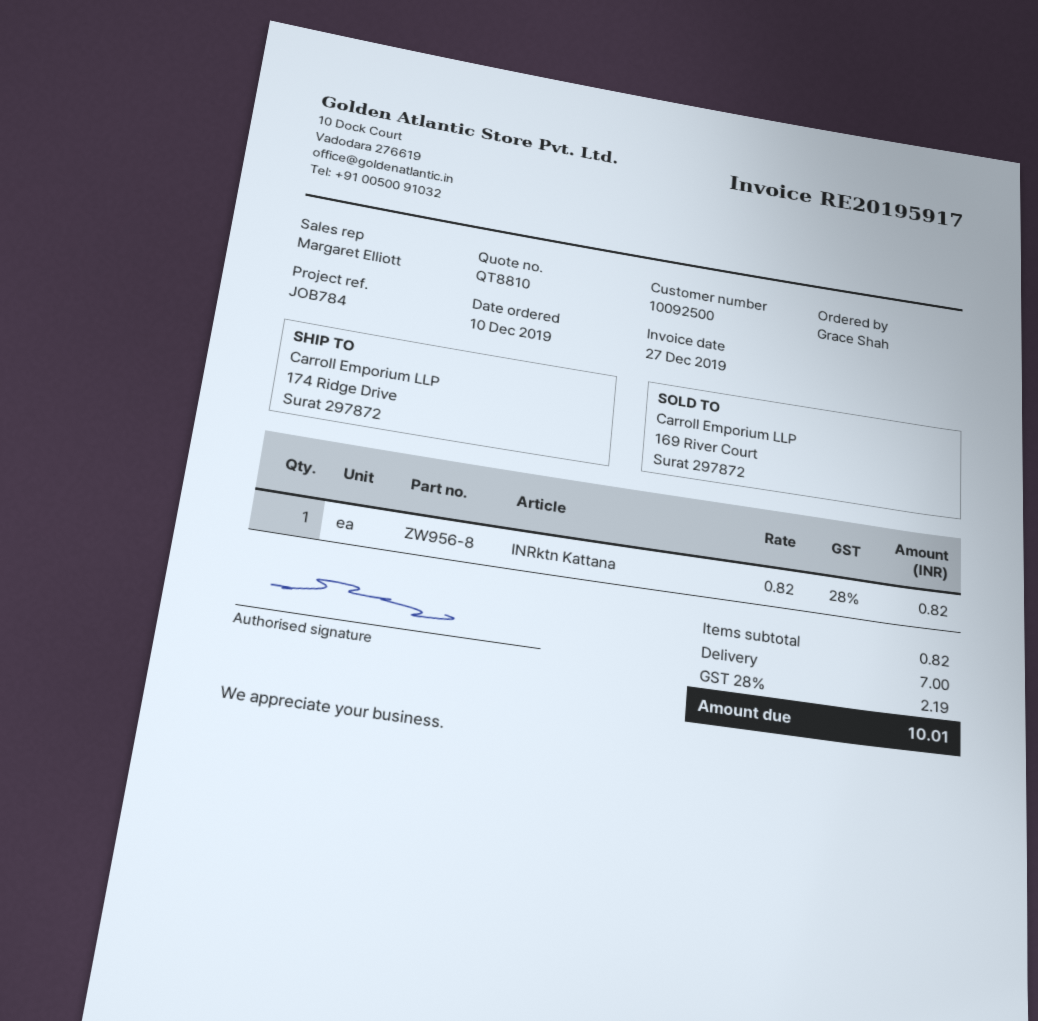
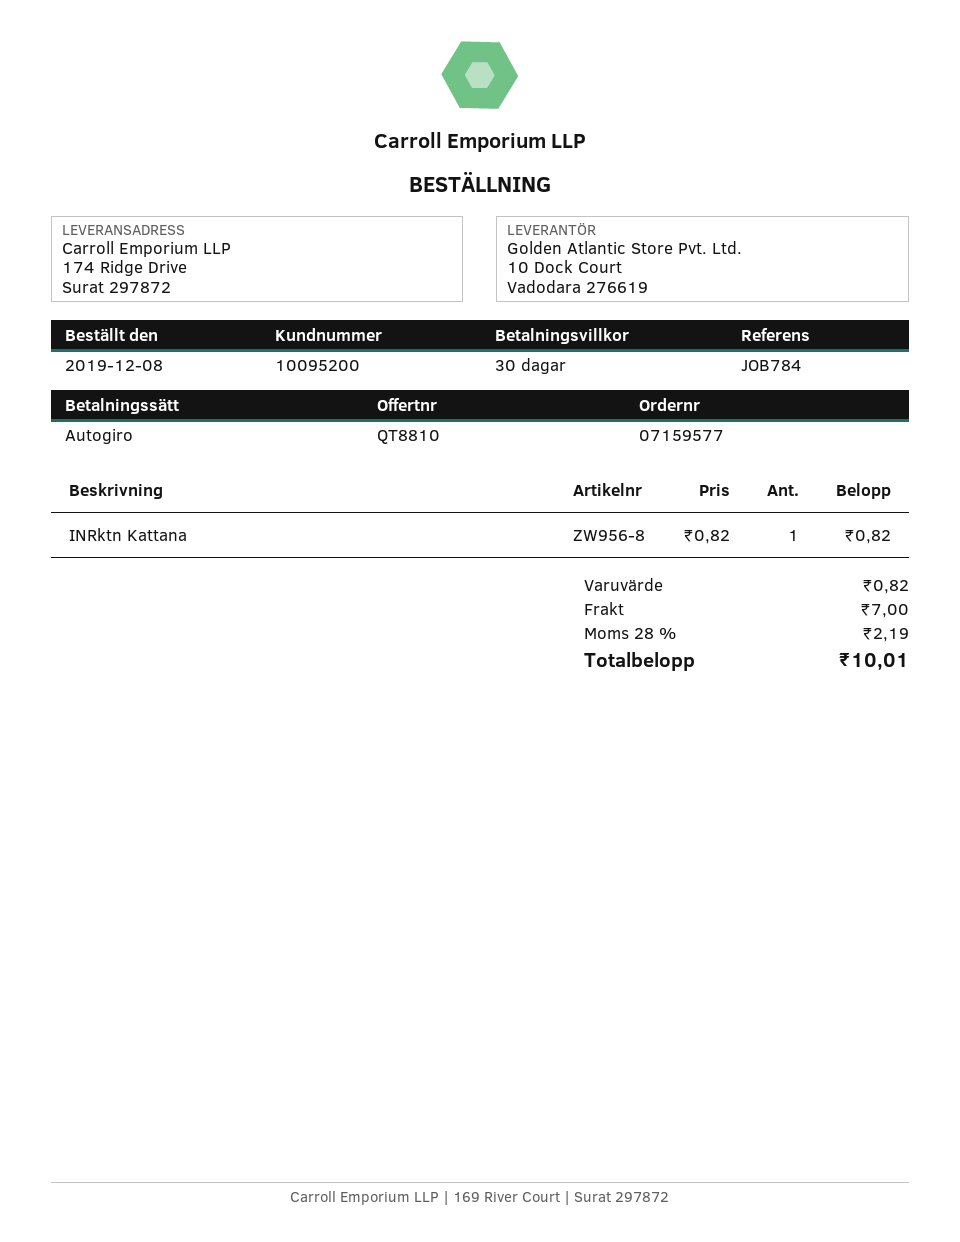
order date: 2019-12-10 -> 2019-12-08
customer number: 10092500 -> 10095200

